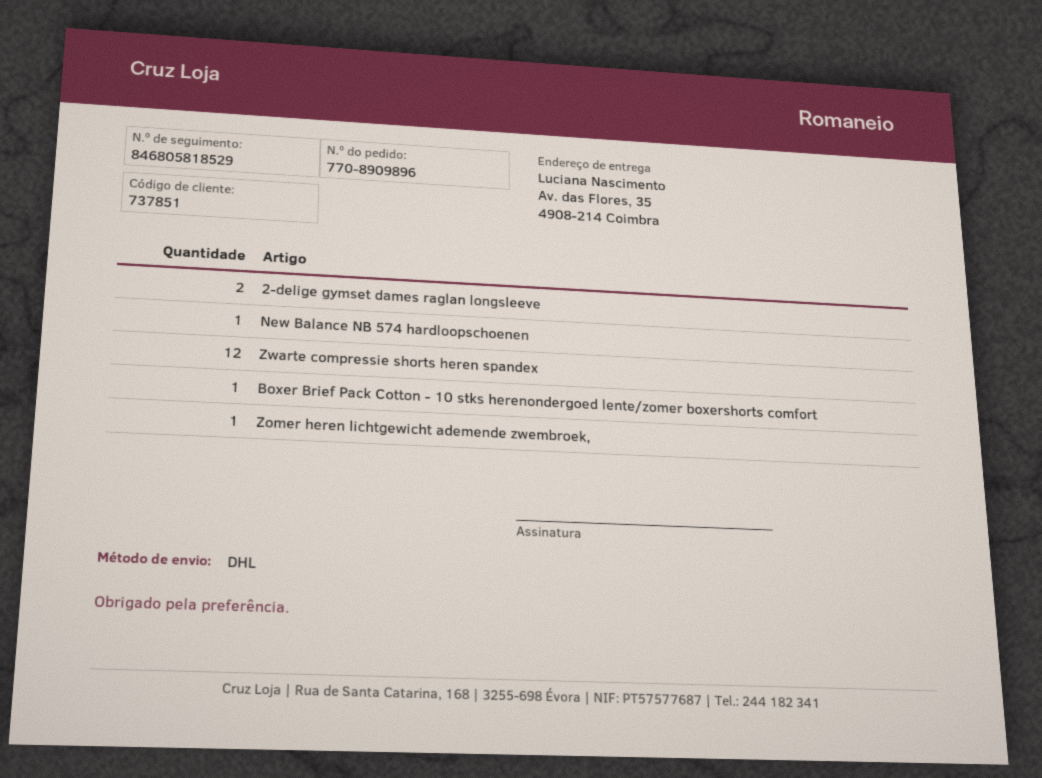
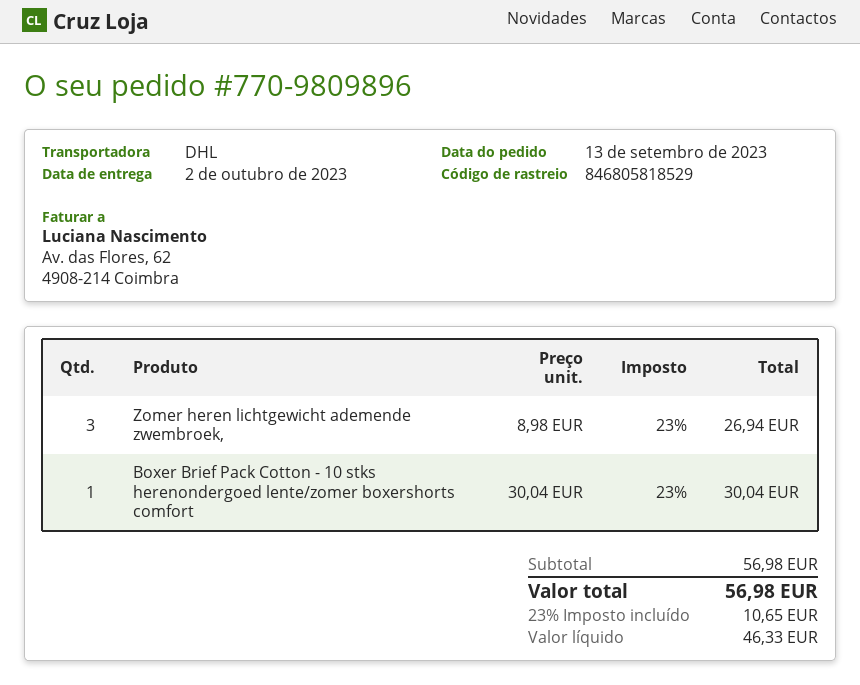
order number: 770-8909896 -> 770-9809896
2-delige gymset dames raglan longsleeve: 2 -> none
New Balance NB 574 hardloopschoenen: 1 -> none
Zwarte compressie shorts heren spandex: 12 -> none
Zomer heren lichtgewicht ademende zwembroek,: 1 -> 3

